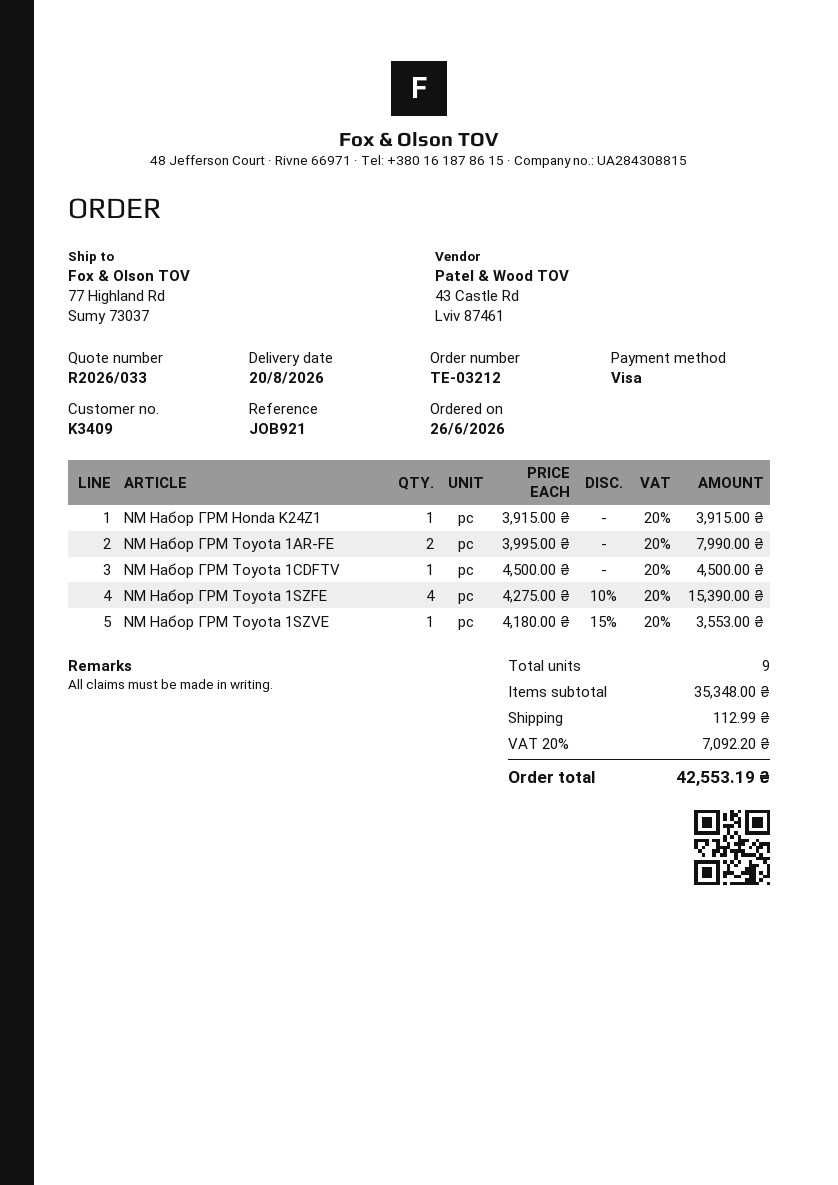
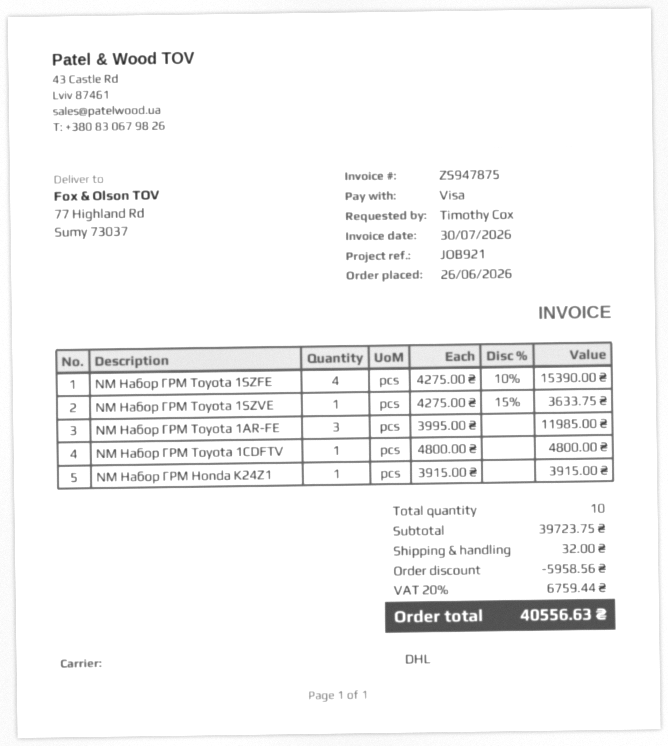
NM Набор ГРМ Toyota 1AR-FE: 2 x 3995.00 = 7990.00 -> 3 x 3995.00 = 11985.00
NM Набор ГРМ Toyota 1CDFTV: 1 x 4500.00 = 4500.00 -> 1 x 4800.00 = 4800.00
NM Набор ГРМ Toyota 1SZVE: 1 x 4180.00 - 15% = 3553.00 -> 1 x 4275.00 - 15% = 3633.75
total quantity: 9 -> 10
subtotal: 35348.00 -> 39723.75
discount: none -> 5958.56
shipping: 112.99 -> 32.00
tax: 20% = 7092.20 -> 20% = 6759.44
total: 42553.19 -> 40556.63

